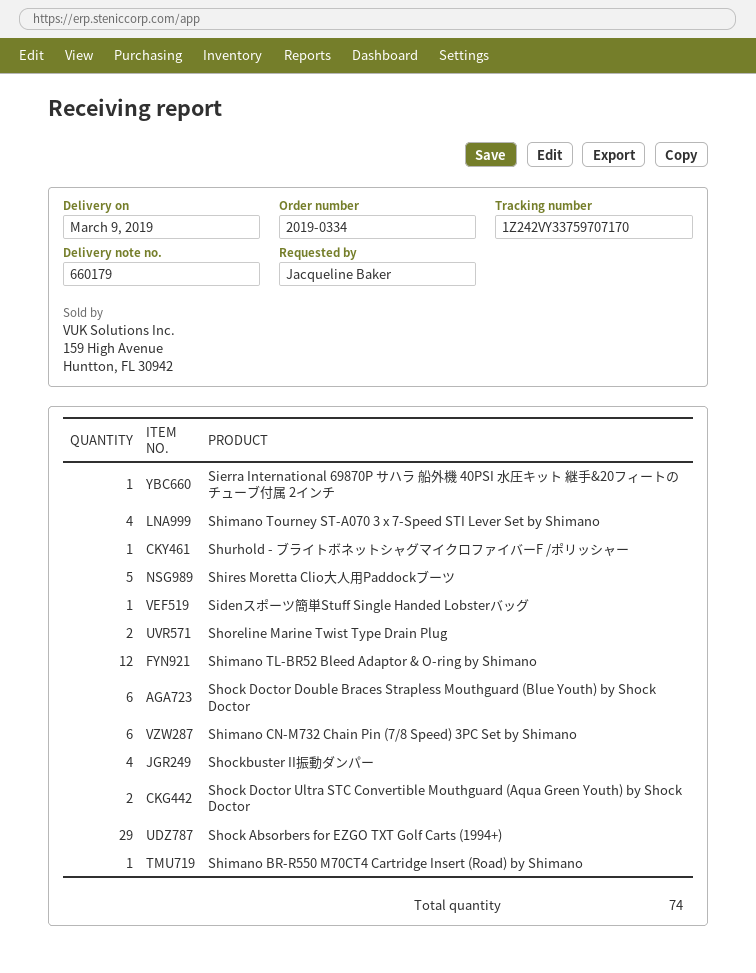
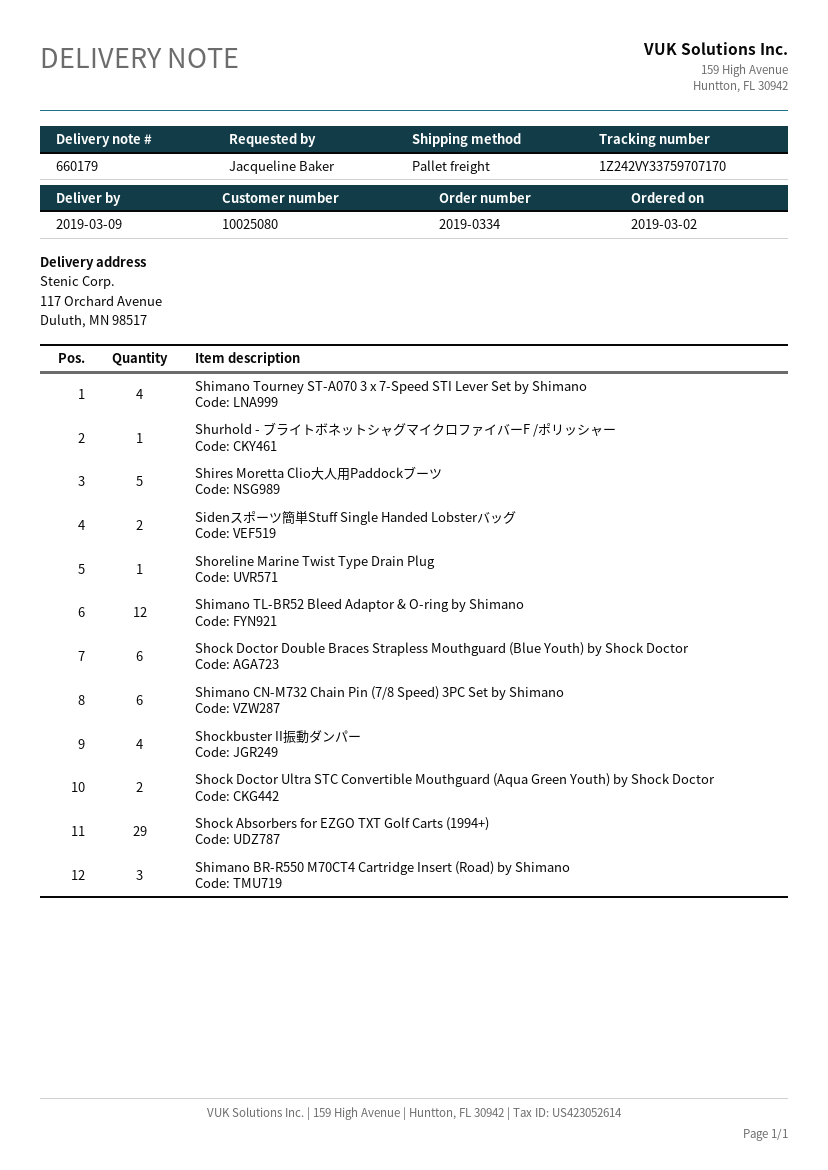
Sierra International 69870P サハラ 船外機 40PSI 水圧キット 継手&20フィートのチューブ付属 2インチ: 1 -> none
Sidenスポーツ簡単Stuff Single Handed Lobsterバッグ: 1 -> 2
Shoreline Marine Twist Type Drain Plug: 2 -> 1
Shimano BR-R550 M70CT4 Cartridge Insert (Road) by Shimano: 1 -> 3

